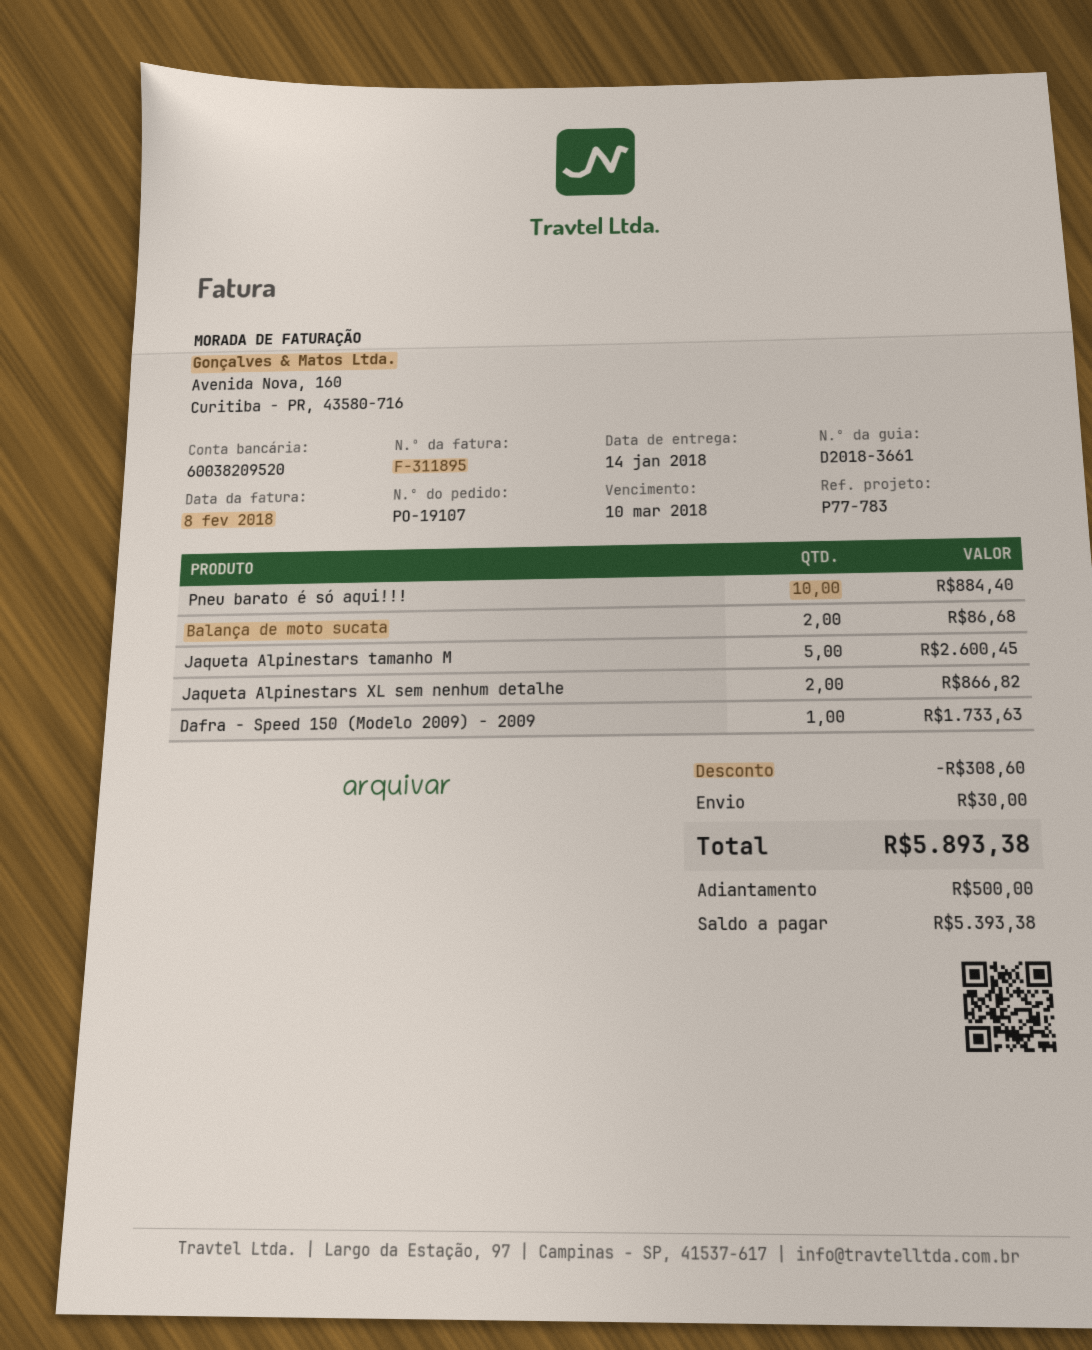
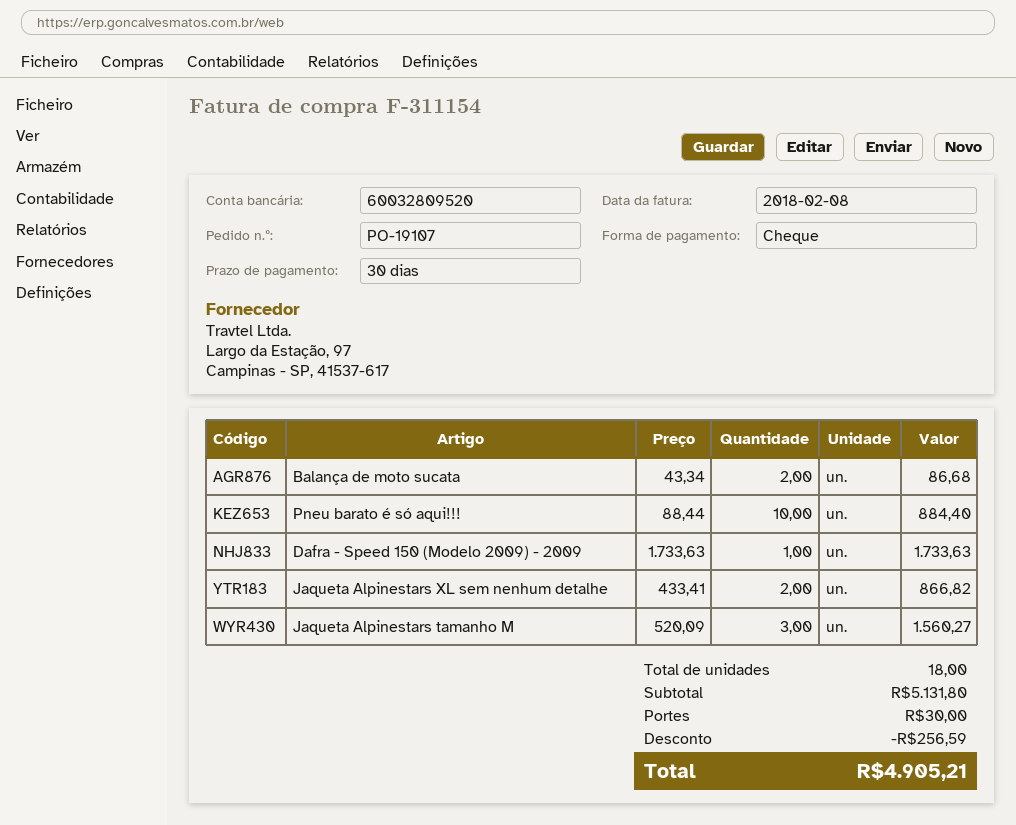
invoice number: F-311895 -> F-311154
bank account: 60038209520 -> 60032809520
Jaqueta Alpinestars tamanho M: 5 for 2600.45 -> 3 for 1560.27
discount: 308.60 -> 256.59
total: 5893.38 -> 4905.21

